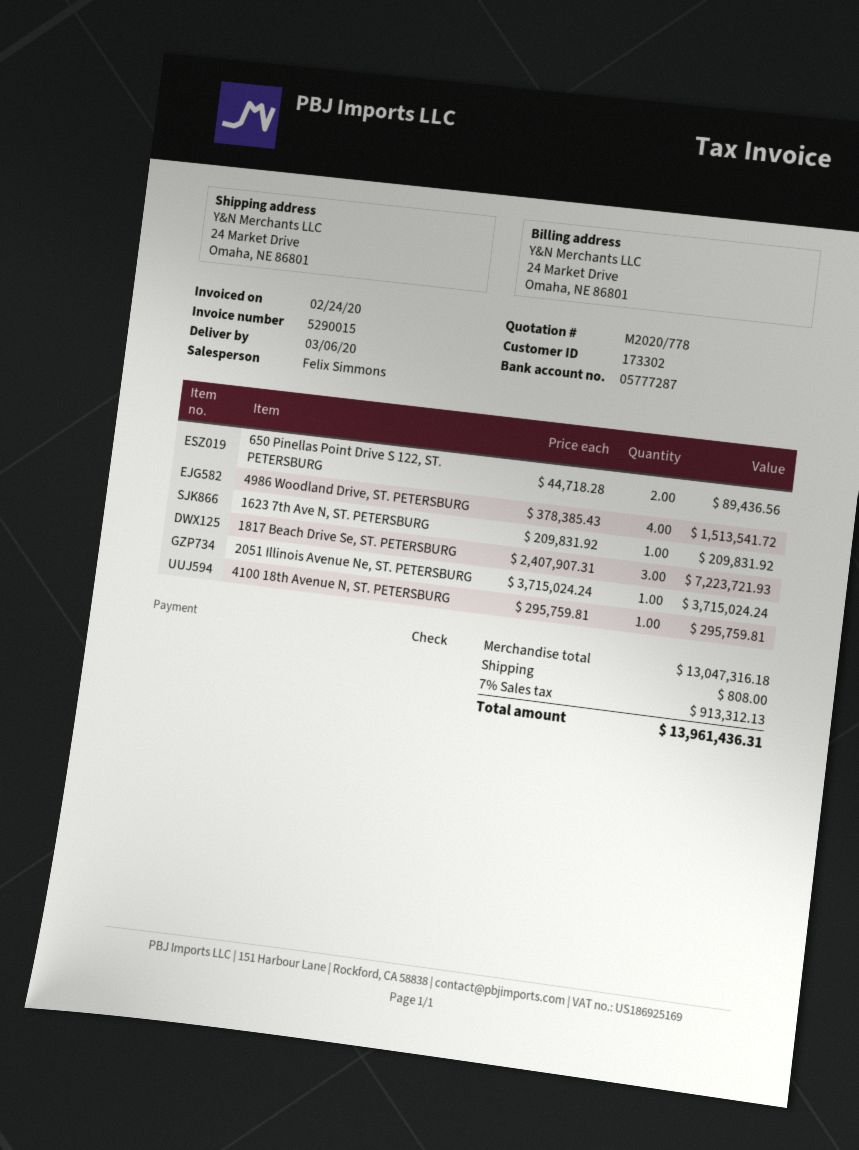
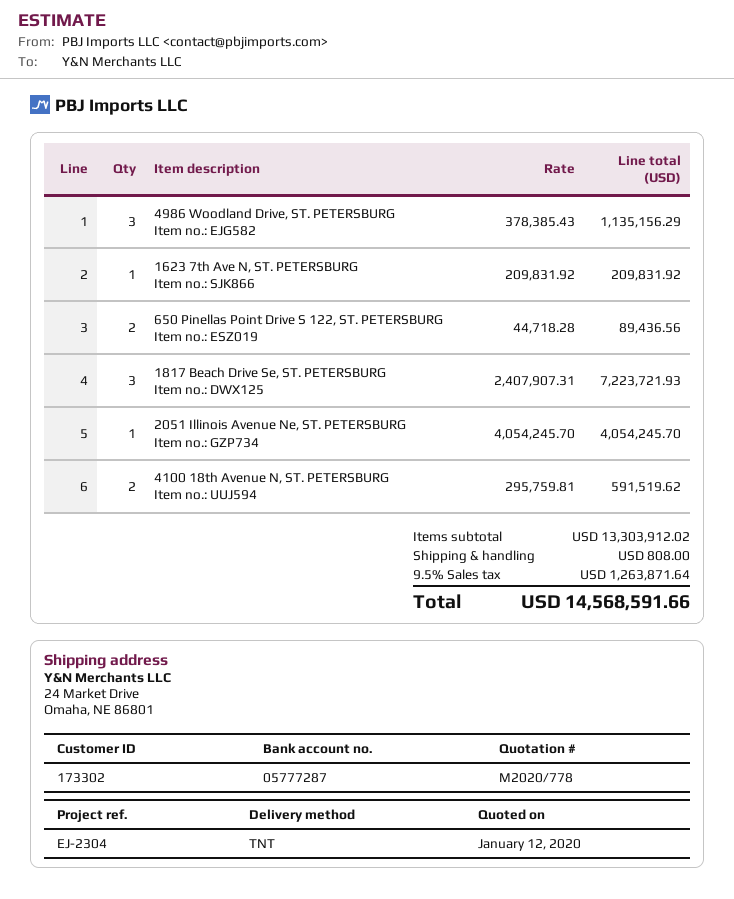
4986 Woodland Drive, ST. PETERSBURG: 4 x 378385.43 = 1513541.72 -> 3 x 378385.43 = 1135156.29
2051 Illinois Avenue Ne, ST. PETERSBURG: 1 x 3715024.24 = 3715024.24 -> 1 x 4054245.70 = 4054245.70
4100 18th Avenue N, ST. PETERSBURG: 1 x 295759.81 = 295759.81 -> 2 x 295759.81 = 591519.62
subtotal: 13047316.18 -> 13303912.02
tax: 7% = 913312.13 -> 9.5% = 1263871.64
total: 13961436.31 -> 14568591.66

